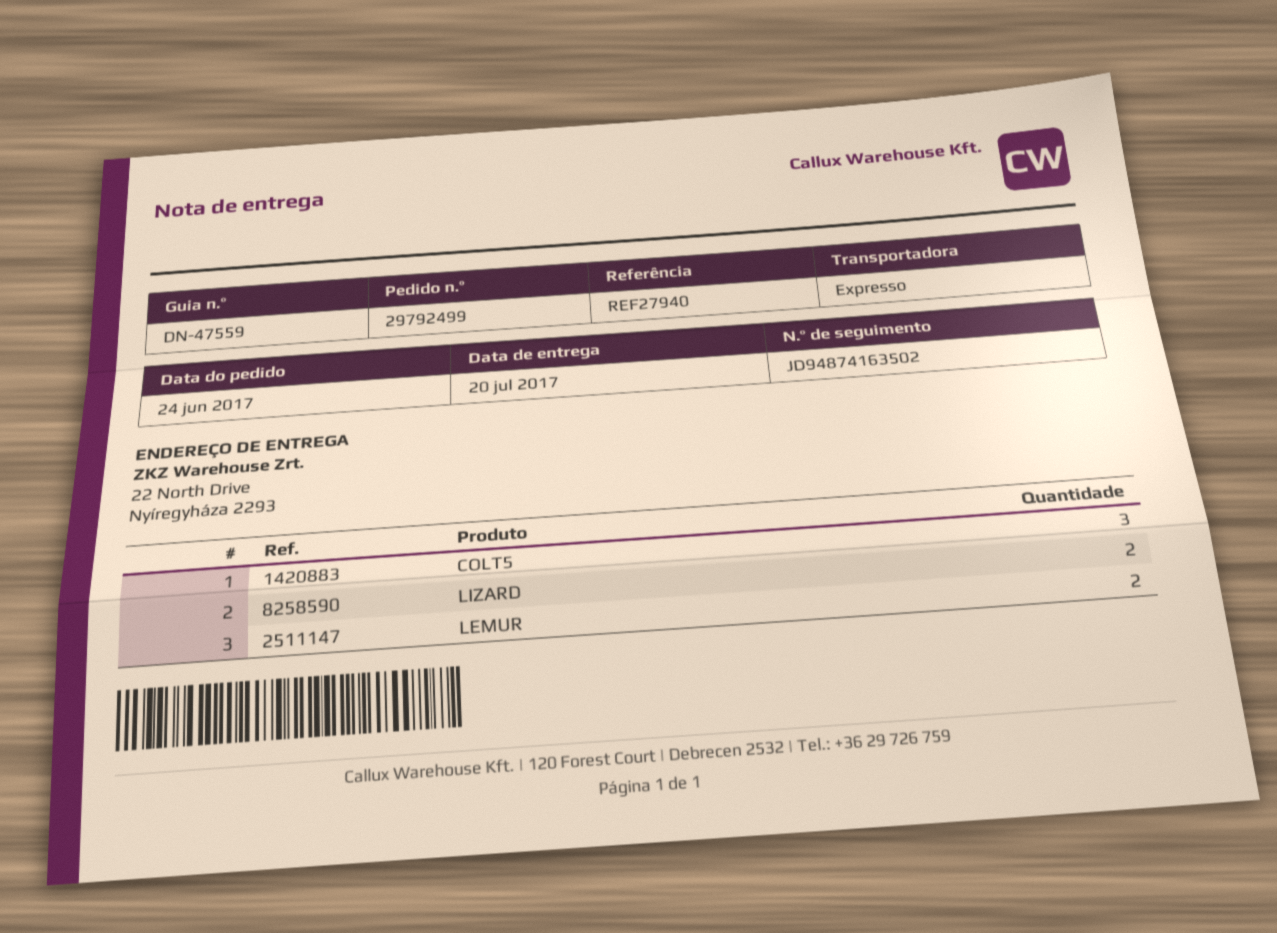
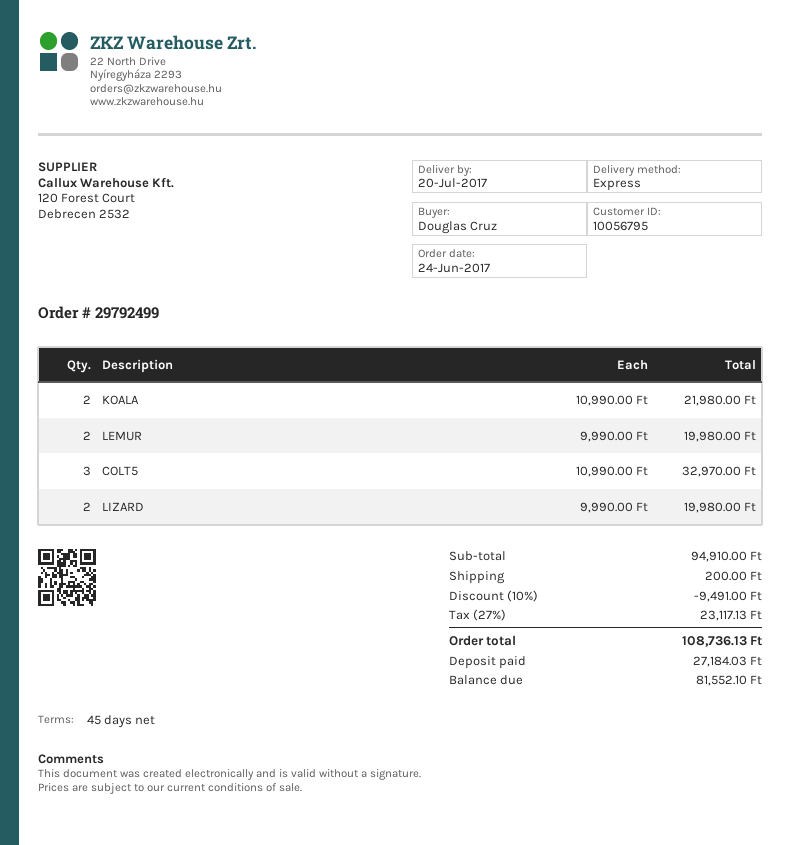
KOALA: none -> 2

